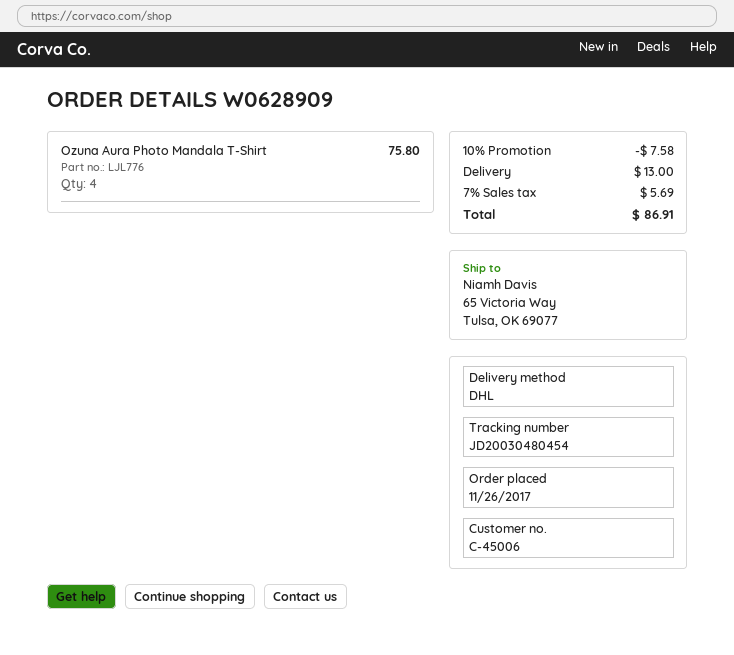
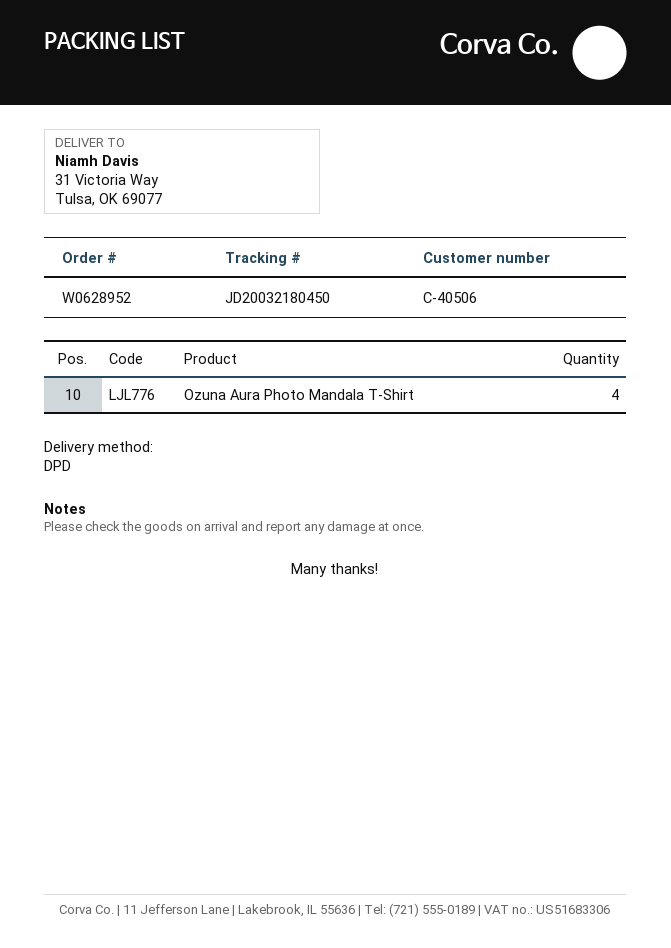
order number: W0628909 -> W0628952
customer number: C-45006 -> C-40506
shipping method: DHL -> DPD
tracking number: JD20030480454 -> JD20032180450
ship to: 65 Victoria Way, Tulsa, OK 69077 -> 31 Victoria Way, Tulsa, OK 69077

